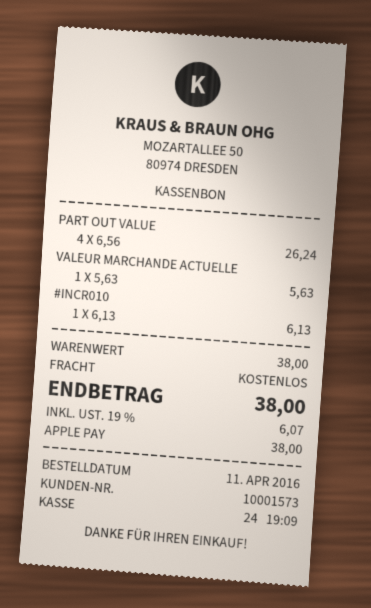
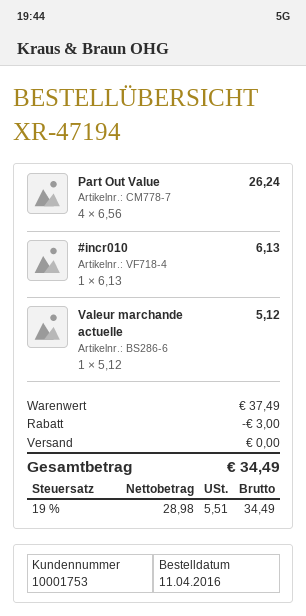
customer number: 10001573 -> 10001753
VALEUR MARCHANDE ACTUELLE: 1 x 5.63 = 5.63 -> 1 x 5.12 = 5.12
subtotal: 38.00 -> 37.49
discount: none -> 3.00
tax: 19% = 6.07 -> 19% = 5.51
total: 38.00 -> 34.49

